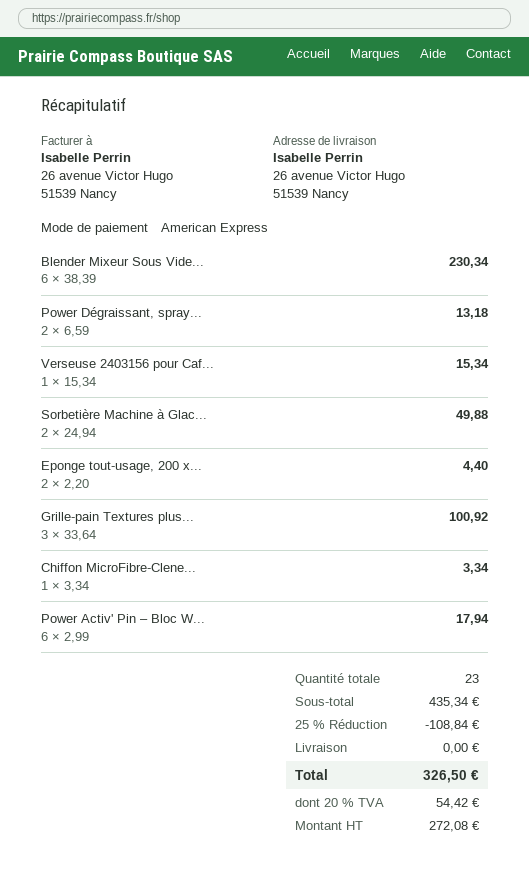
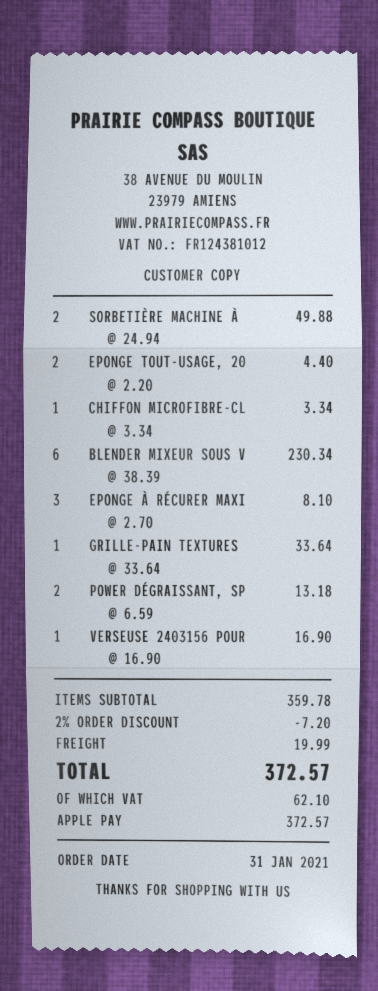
payment method: American Express -> Apple Pay
Verseuse 2403156 pour Caf...: 1 x 15.34 = 15.34 -> 1 x 16.90 = 16.90
Grille-pain Textures plus...: 3 x 33.64 = 100.92 -> 1 x 33.64 = 33.64
Power Activ' Pin – Bloc W...: 6 x 2.99 = 17.94 -> none
EPONGE À RÉCURER MAXI: none -> 3 x 2.70 = 8.10
subtotal: 435.34 -> 359.78
discount: 25% = 108.84 -> 2% = 7.20
shipping: 0.00 -> 19.99
tax: 54.42 -> 62.10
total: 326.50 -> 372.57

